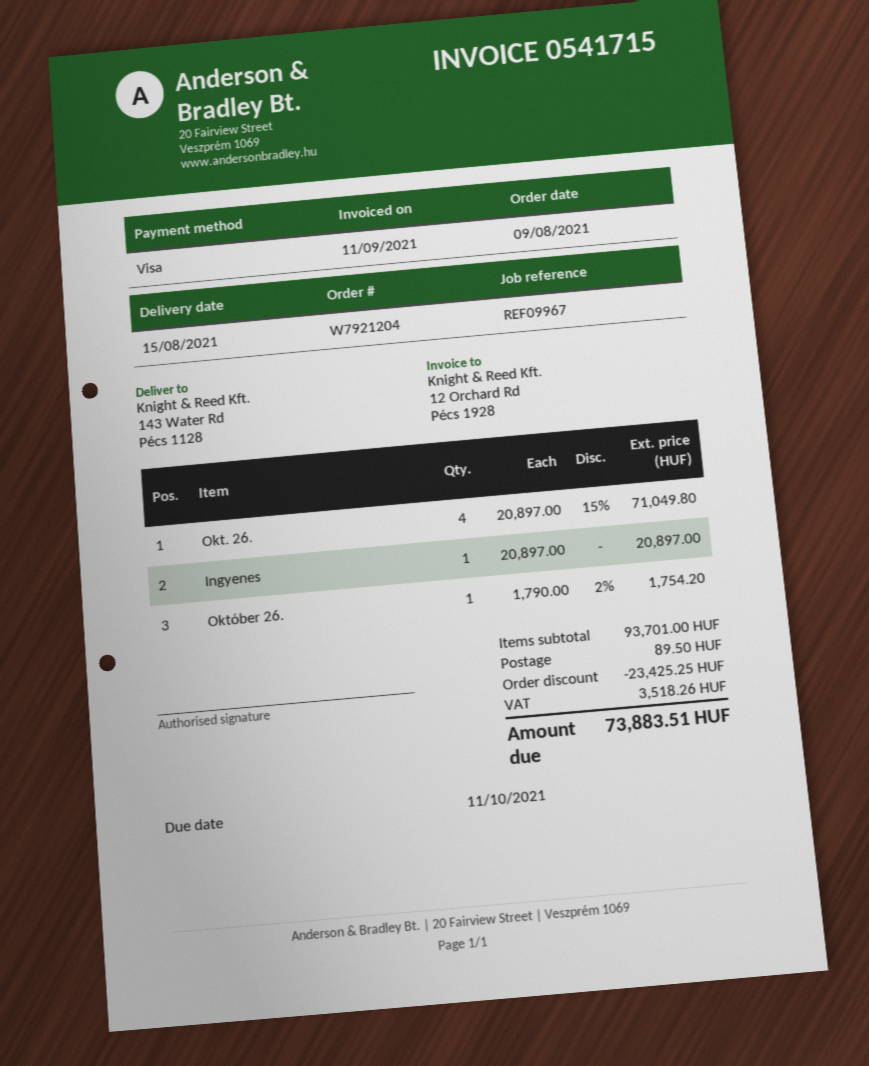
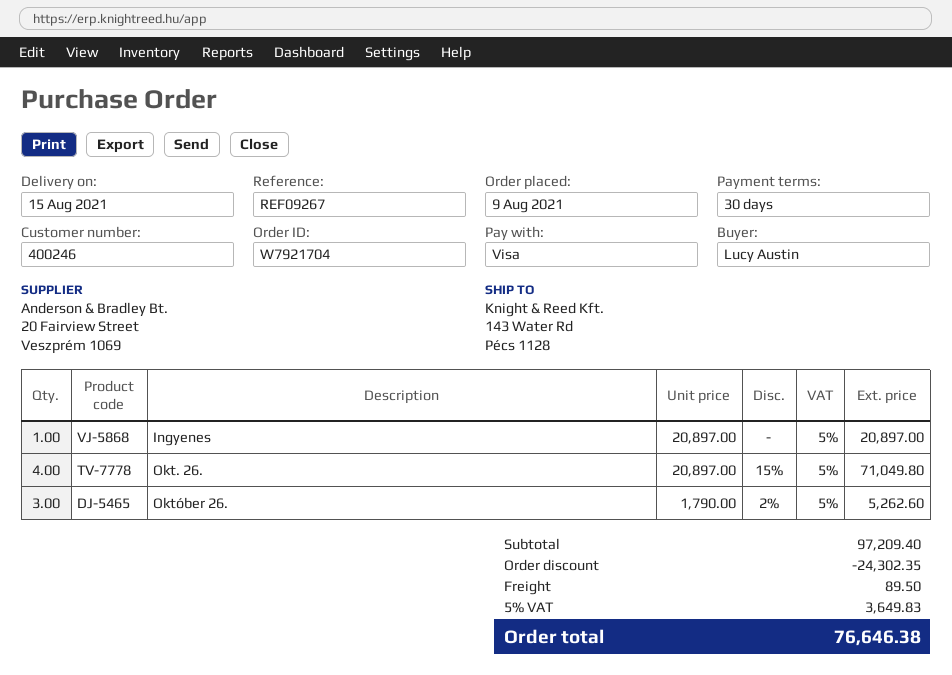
order number: W7921204 -> W7921704
reference: REF09967 -> REF09267
Október 26.: 1 x 1790.00 - 2% = 1754.20 -> 3 x 1790.00 - 2% = 5262.60
subtotal: 93701.00 -> 97209.40
discount: 23425.25 -> 24302.35
tax: 3518.26 -> 3649.83
total: 73883.51 -> 76646.38

